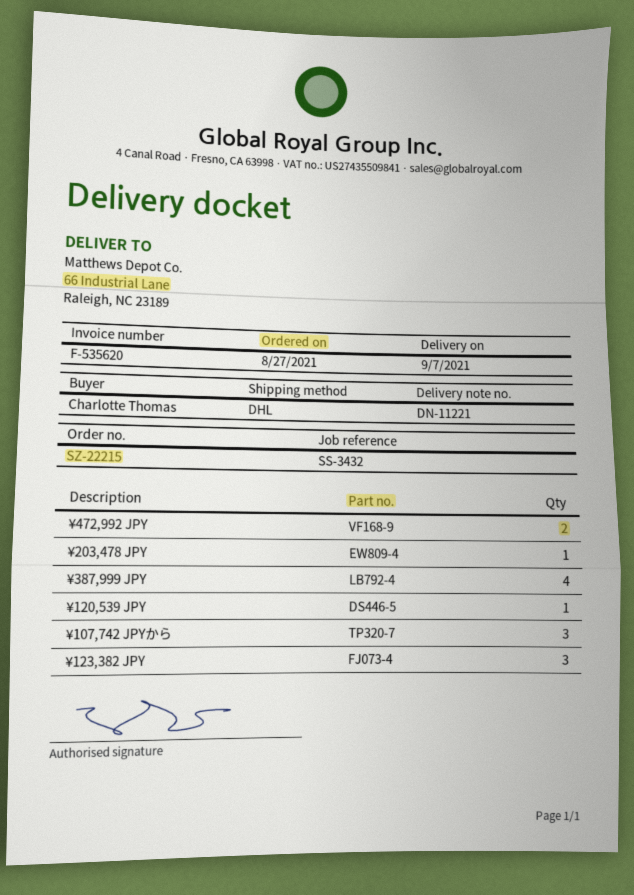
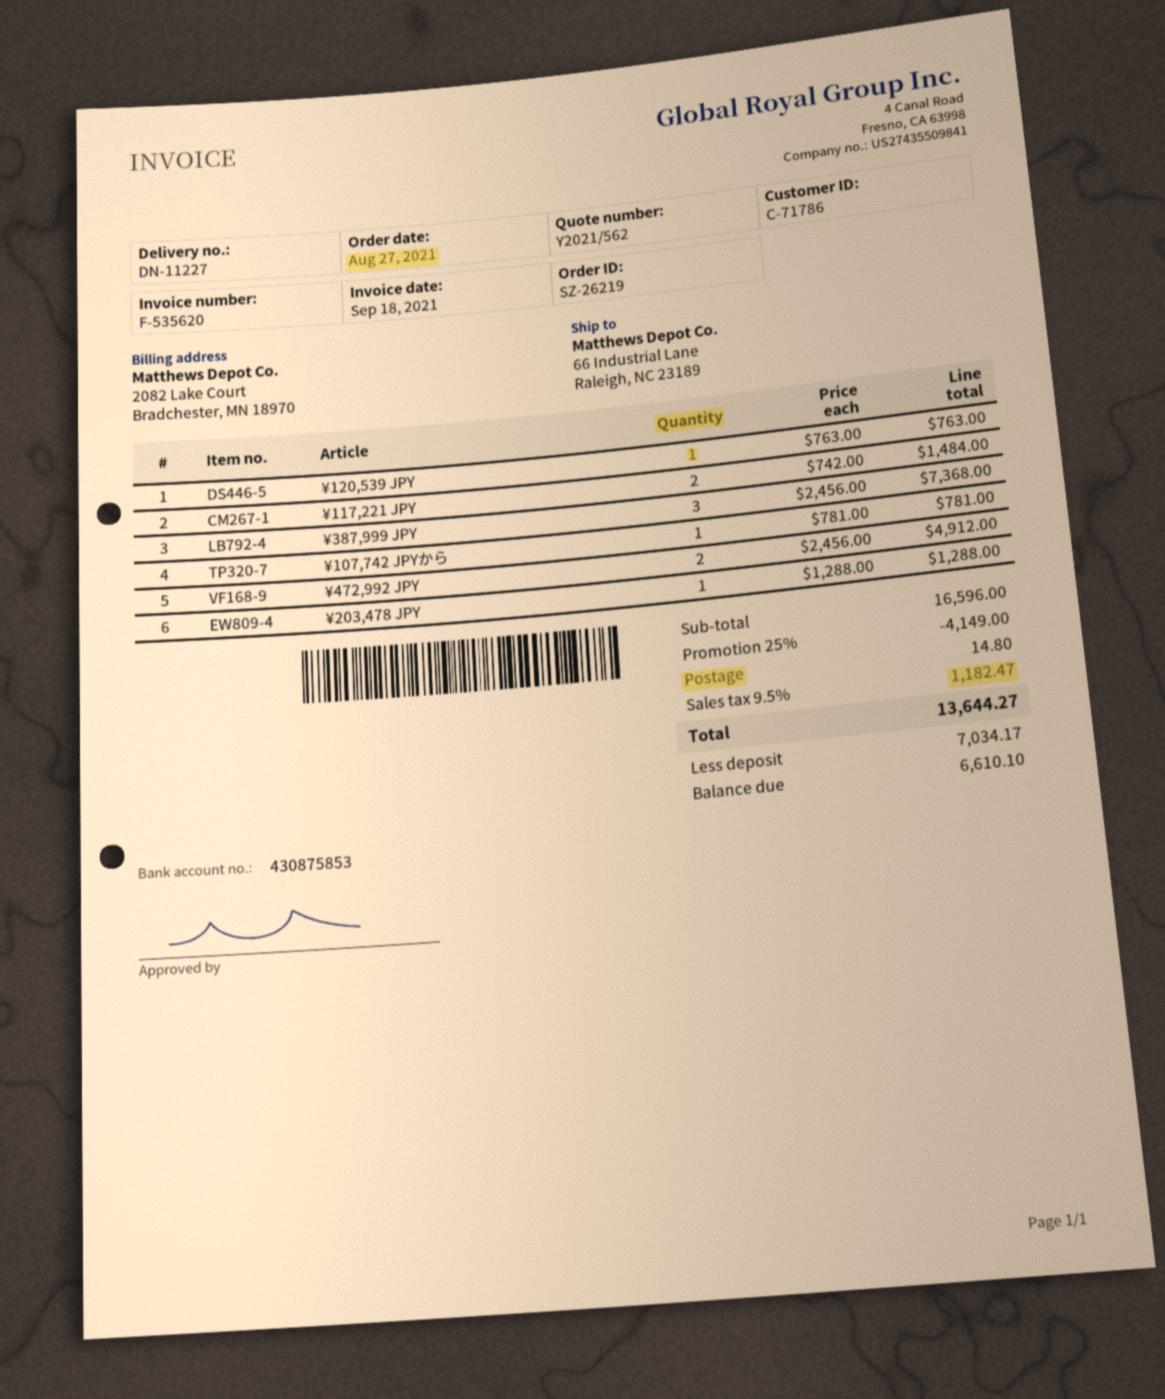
order number: SZ-22215 -> SZ-26219
delivery note number: DN-11221 -> DN-11227
¥387,999 JPY: 4 -> 3
¥107,742 JPYから: 3 -> 1
¥123,382 JPY: 3 -> none
¥117,221 JPY: none -> 2

